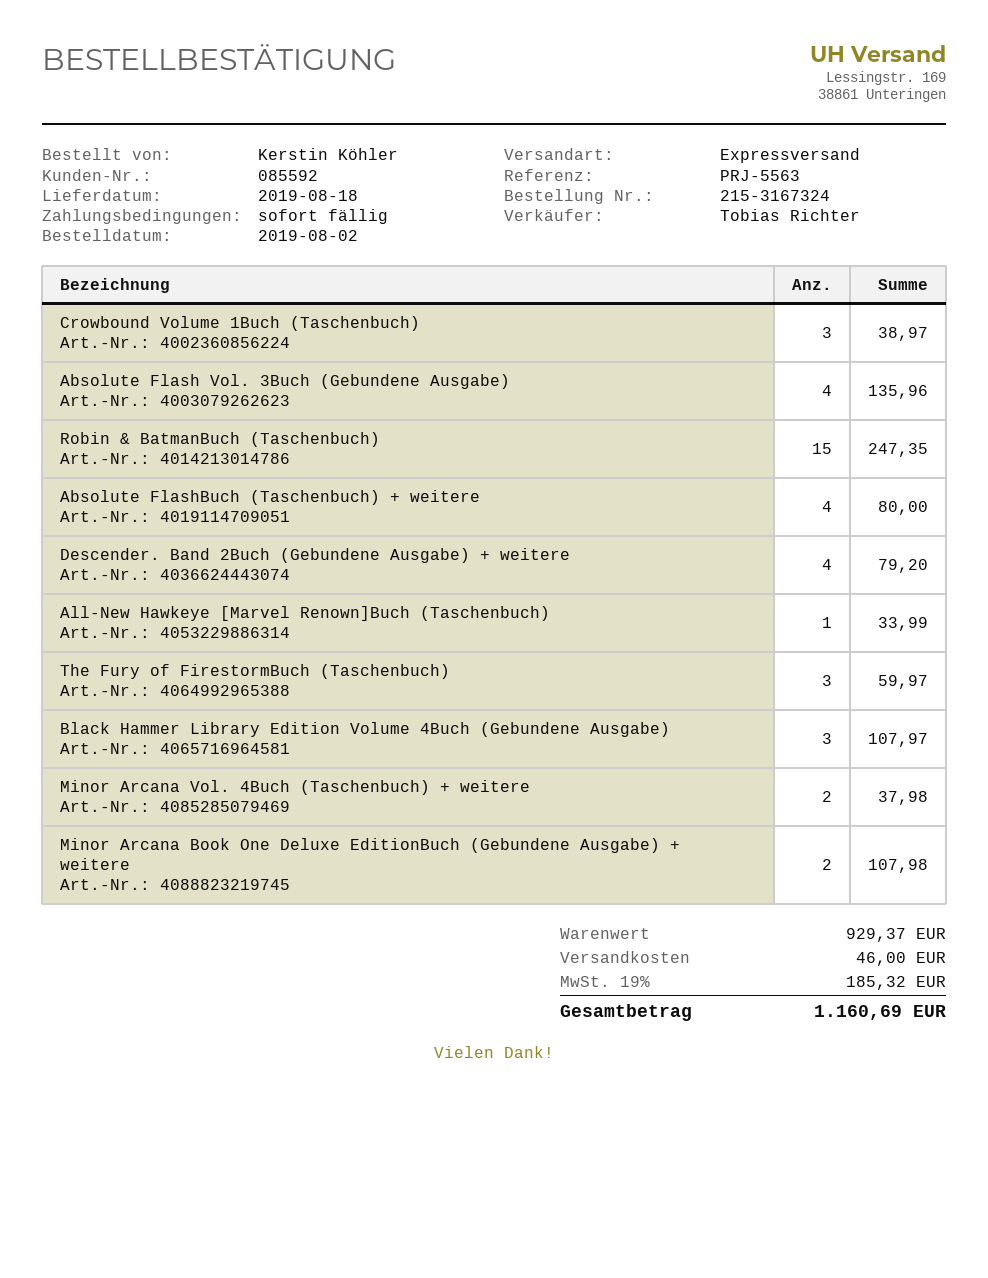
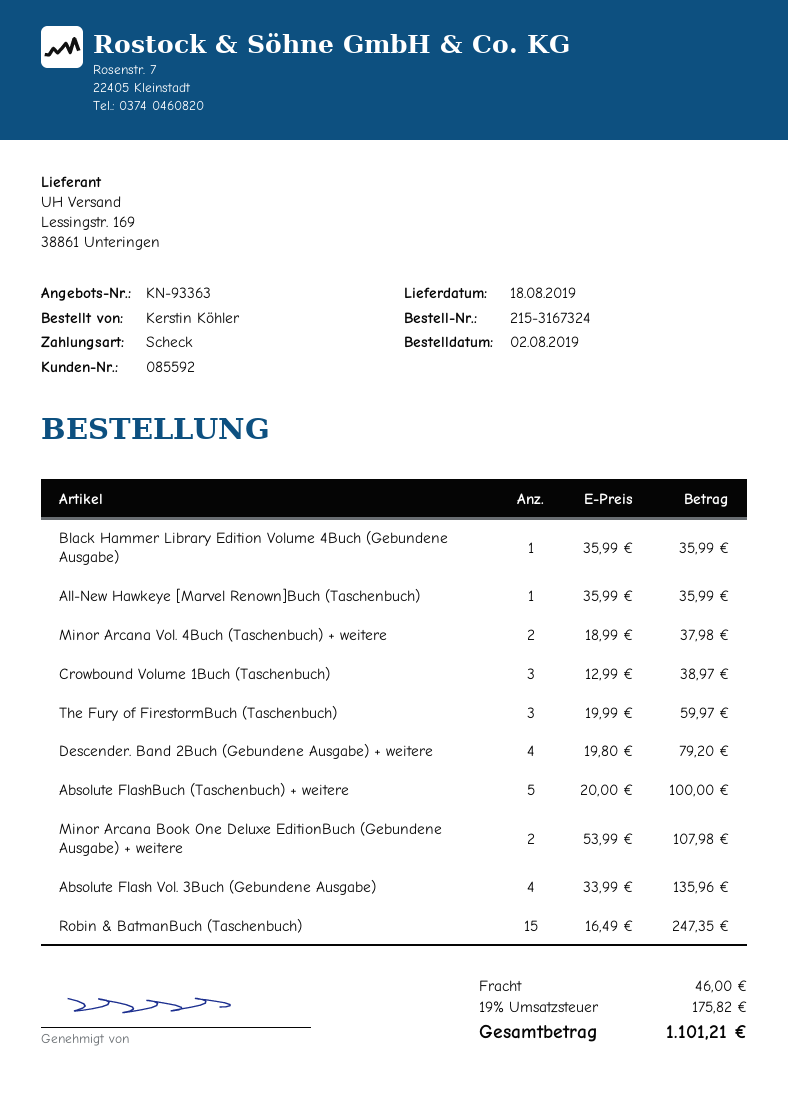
Absolute FlashBuch (Taschenbuch) + weitere: 4 for 80.00 -> 5 for 100.00
All-New Hawkeye [Marvel Renown]Buch (Taschenbuch): 1 for 33.99 -> 1 for 35.99
Black Hammer Library Edition Volume 4Buch (Gebundene Ausgabe): 3 for 107.97 -> 1 for 35.99
tax: 19% = 185.32 -> 19% = 175.82
total: 1160.69 -> 1101.21

